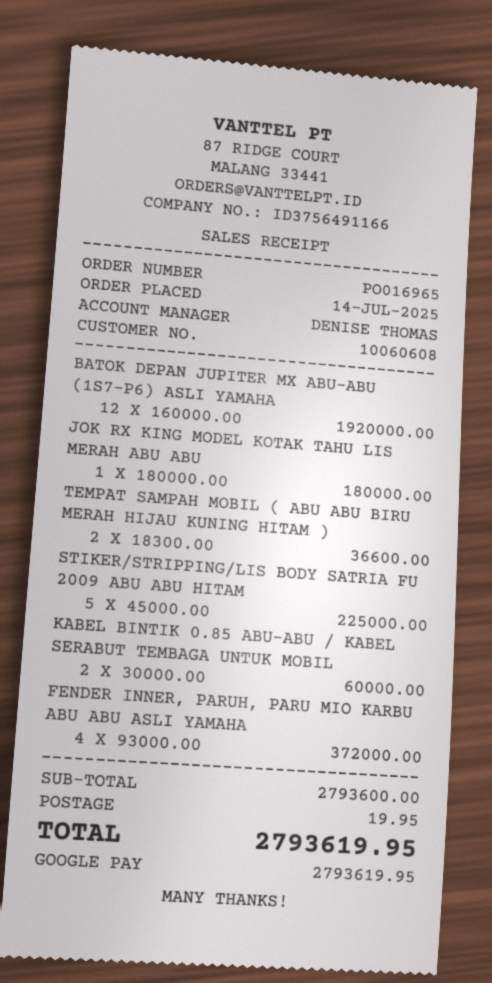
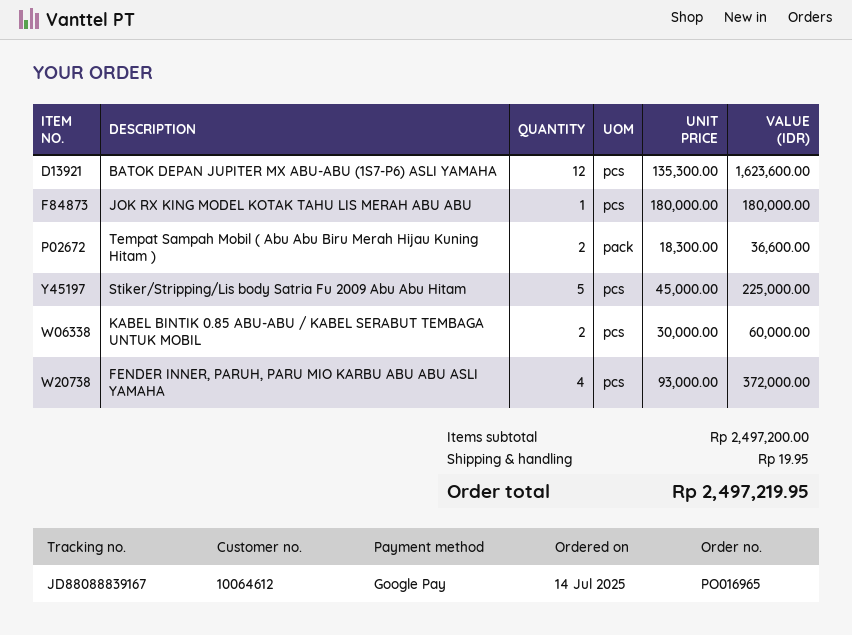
customer number: 10060608 -> 10064612
BATOK DEPAN JUPITER MX ABU-ABU (1S7-P6) ASLI YAMAHA: 12 x 160000.00 = 1920000.00 -> 12 x 135300.00 = 1623600.00
subtotal: 2793600.00 -> 2497200.00
total: 2793619.95 -> 2497219.95

